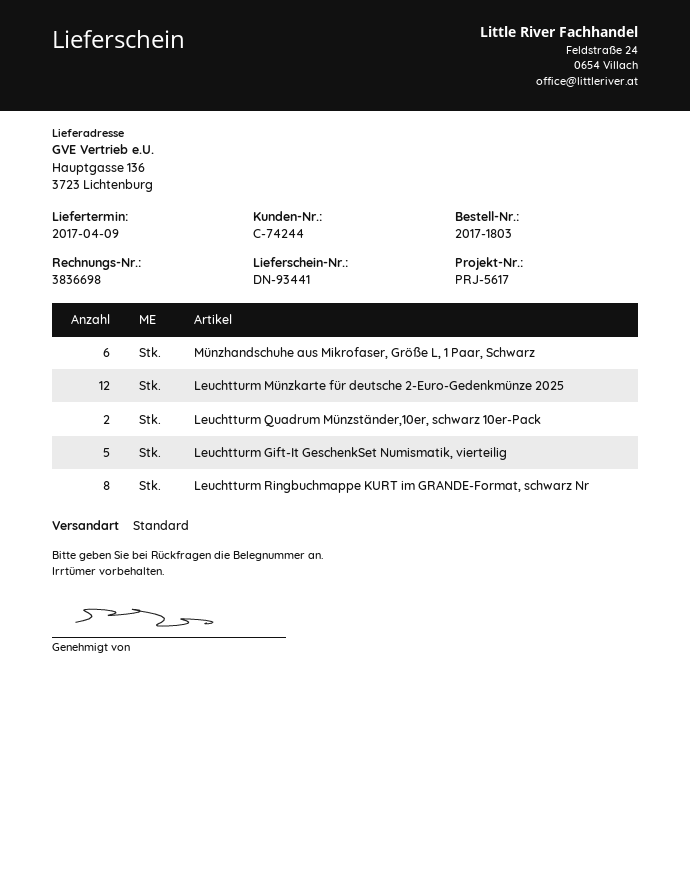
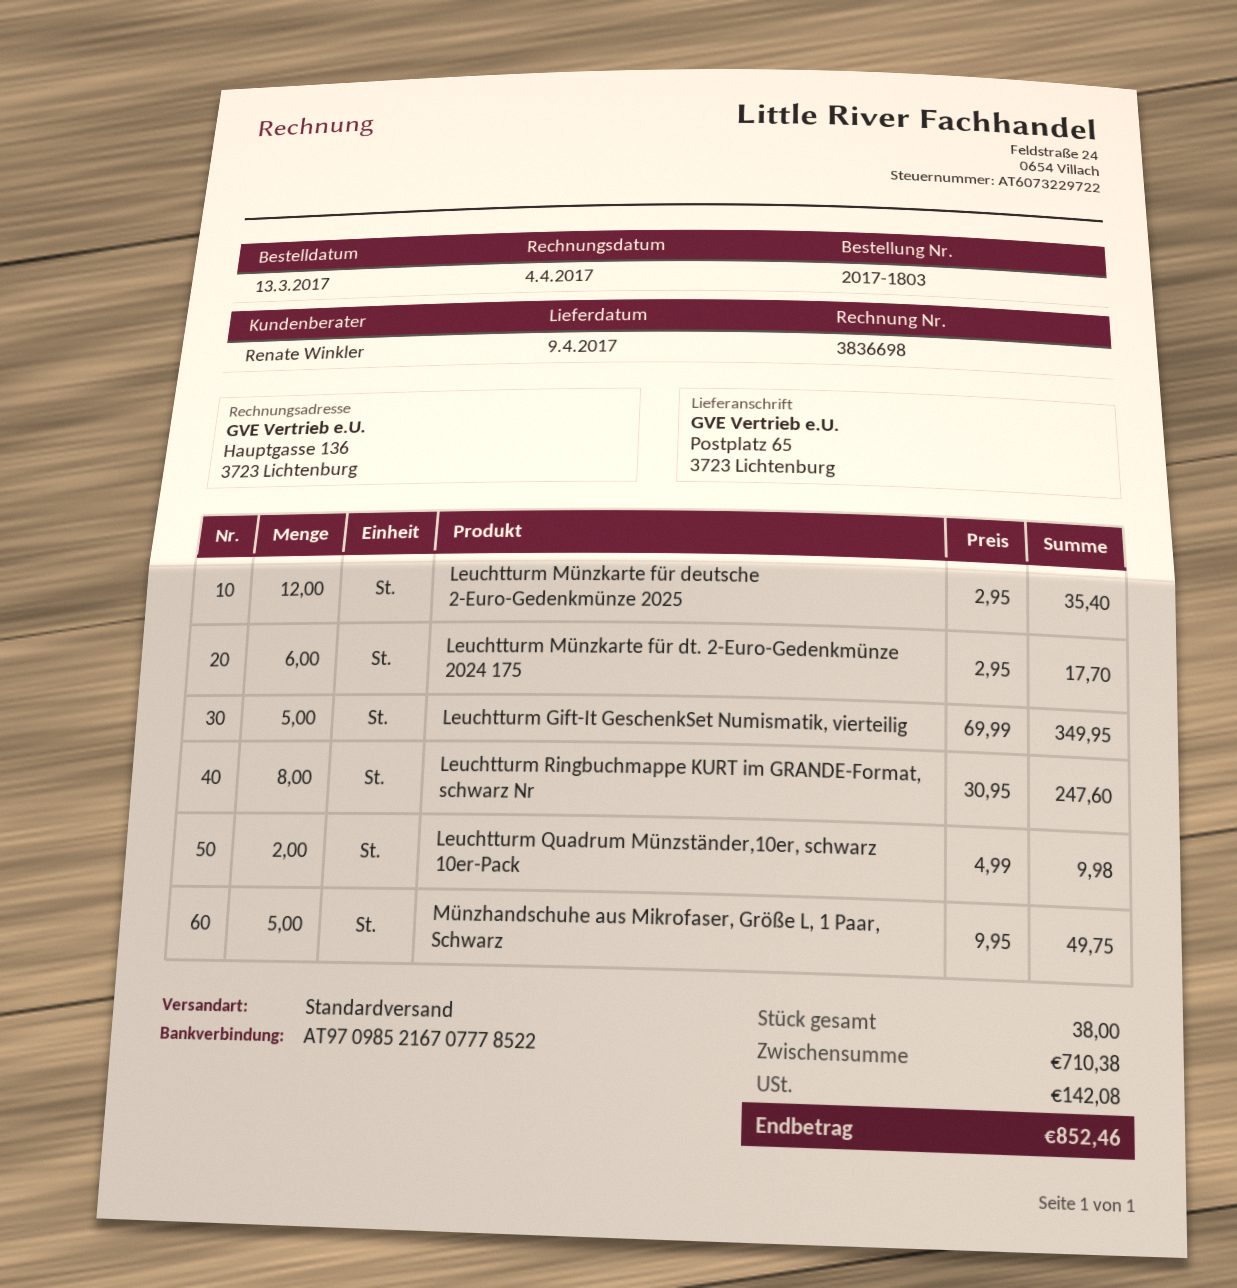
ship to: Hauptgasse 136, 3723 Lichtenburg -> Postplatz 65, 3723 Lichtenburg
Münzhandschuhe aus Mikrofaser, Größe L, 1 Paar, Schwarz: 6 -> 5
Leuchtturm Münzkarte für dt. 2-Euro-Gedenkmünze 2024 175: none -> 6

